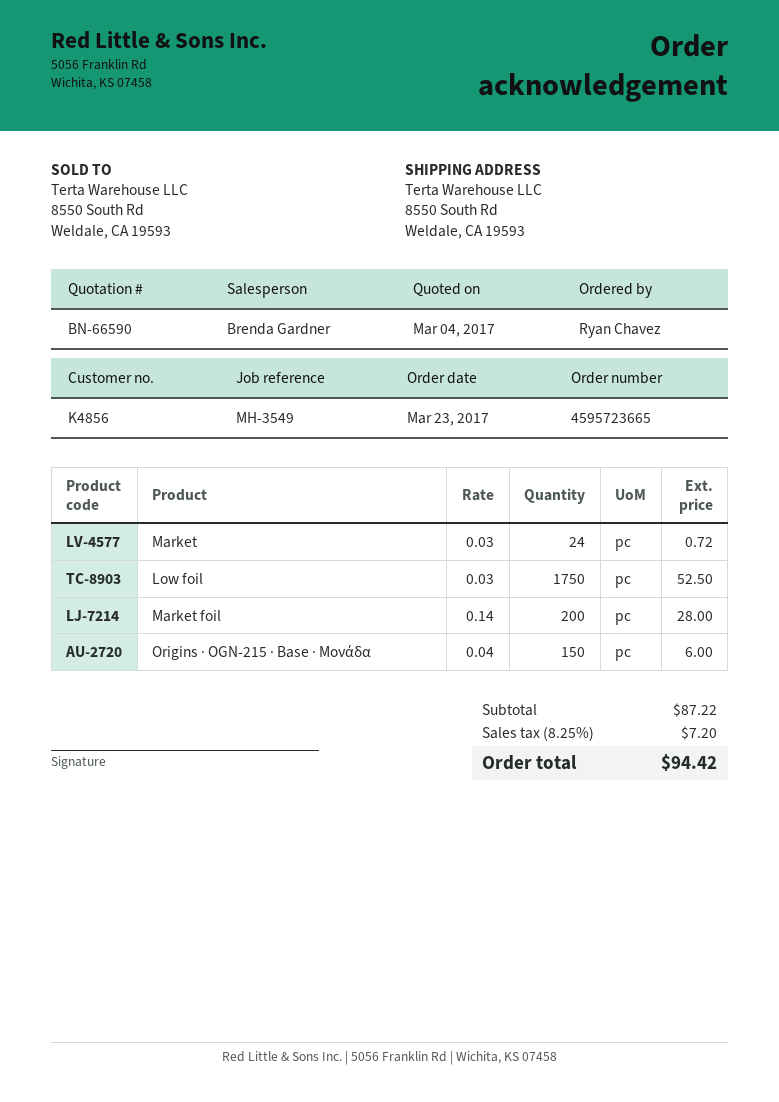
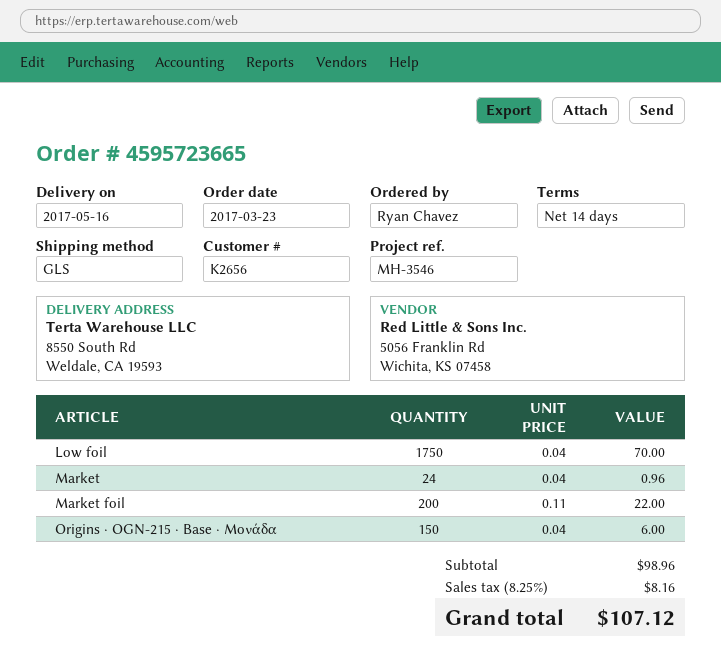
customer number: K4856 -> K2656
reference: MH-3549 -> MH-3546
Market: 24 x 0.03 = 0.72 -> 24 x 0.04 = 0.96
Low foil: 1750 x 0.03 = 52.50 -> 1750 x 0.04 = 70.00
Market foil: 200 x 0.14 = 28.00 -> 200 x 0.11 = 22.00
subtotal: 87.22 -> 98.96
tax: 8.25% = 7.20 -> 8.25% = 8.16
total: 94.42 -> 107.12

